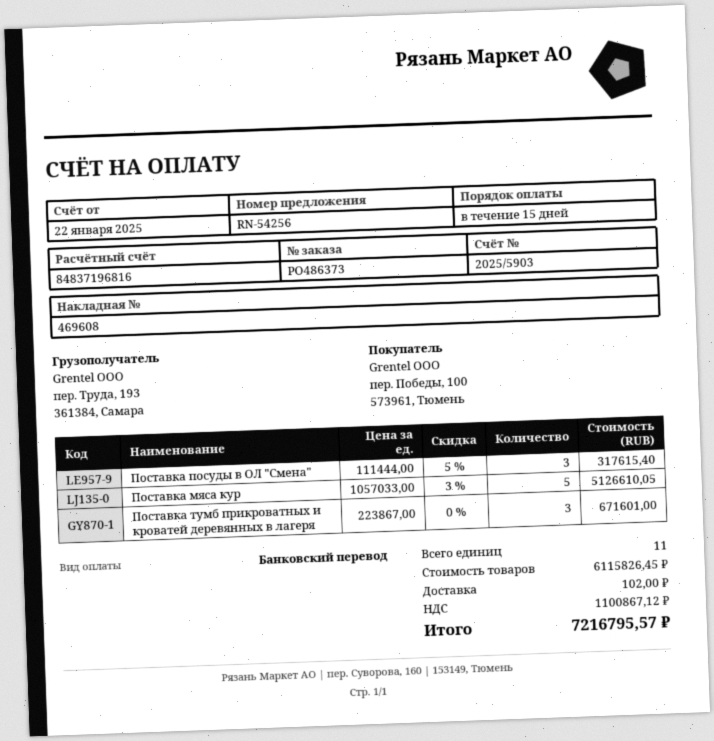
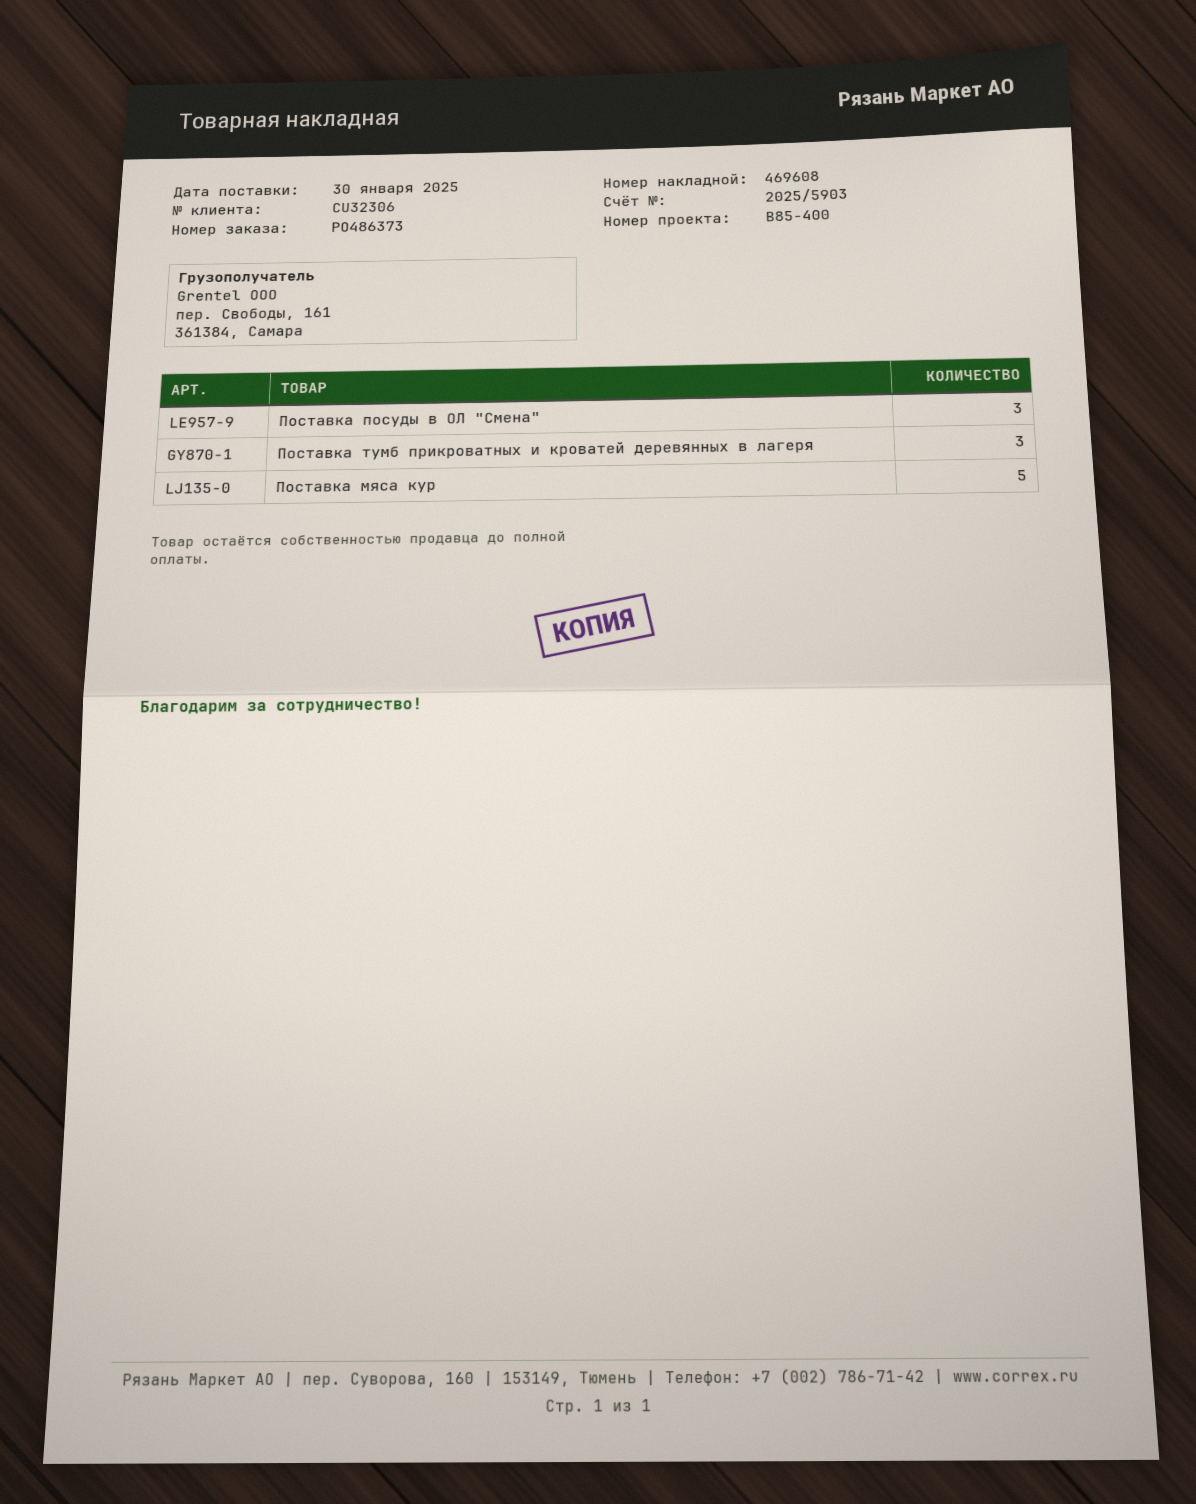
ship to: пер. Труда, 193, 361384, Самара -> пер. Свободы, 161, 361384, Самара

